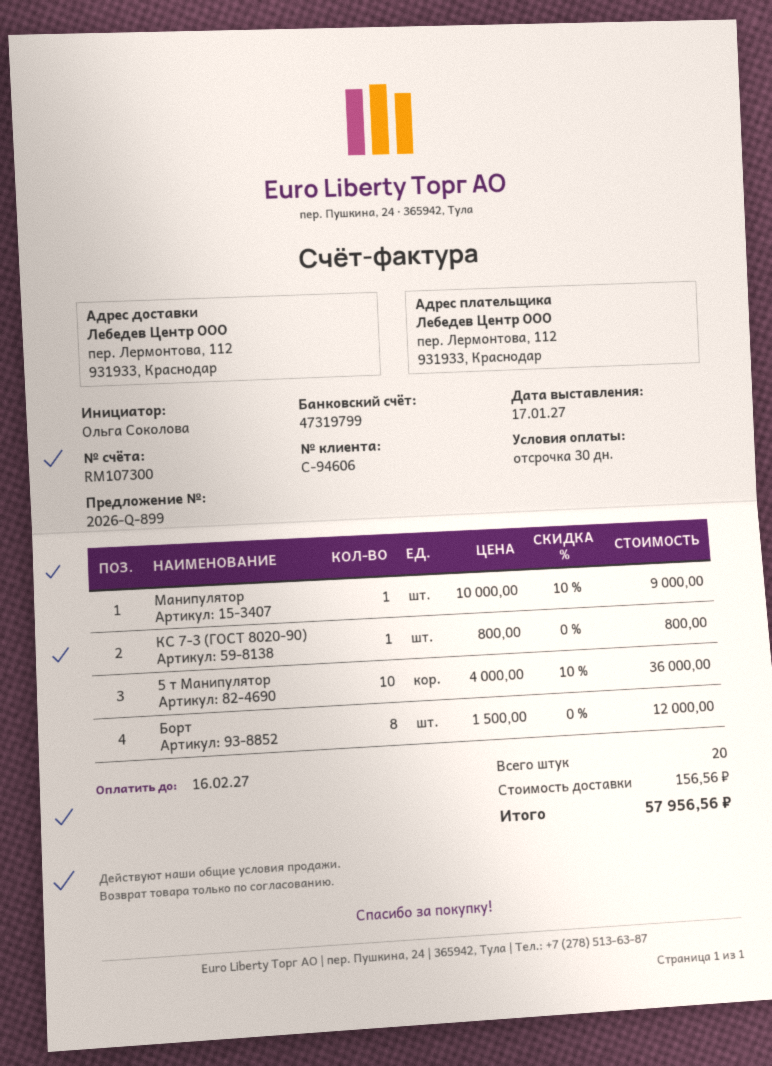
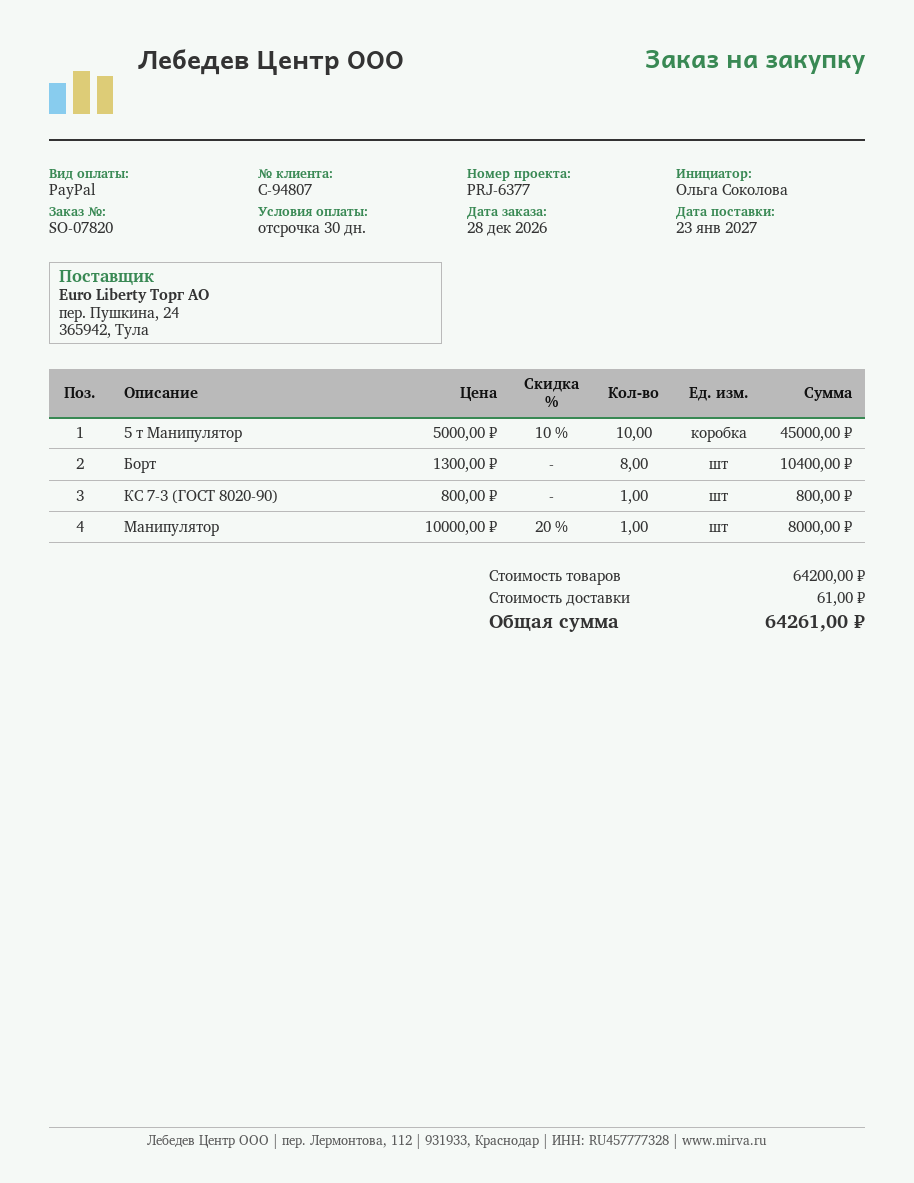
customer number: C-94606 -> C-94807
Манипулятор: 1 x 10000.00 - 10% = 9000.00 -> 1 x 10000.00 - 20% = 8000.00
5 т Манипулятор: 10 x 4000.00 - 10% = 36000.00 -> 10 x 5000.00 - 10% = 45000.00
Борт: 8 x 1500.00 = 12000.00 -> 8 x 1300.00 = 10400.00
shipping: 156.56 -> 61.00
total: 57956.56 -> 64261.00

